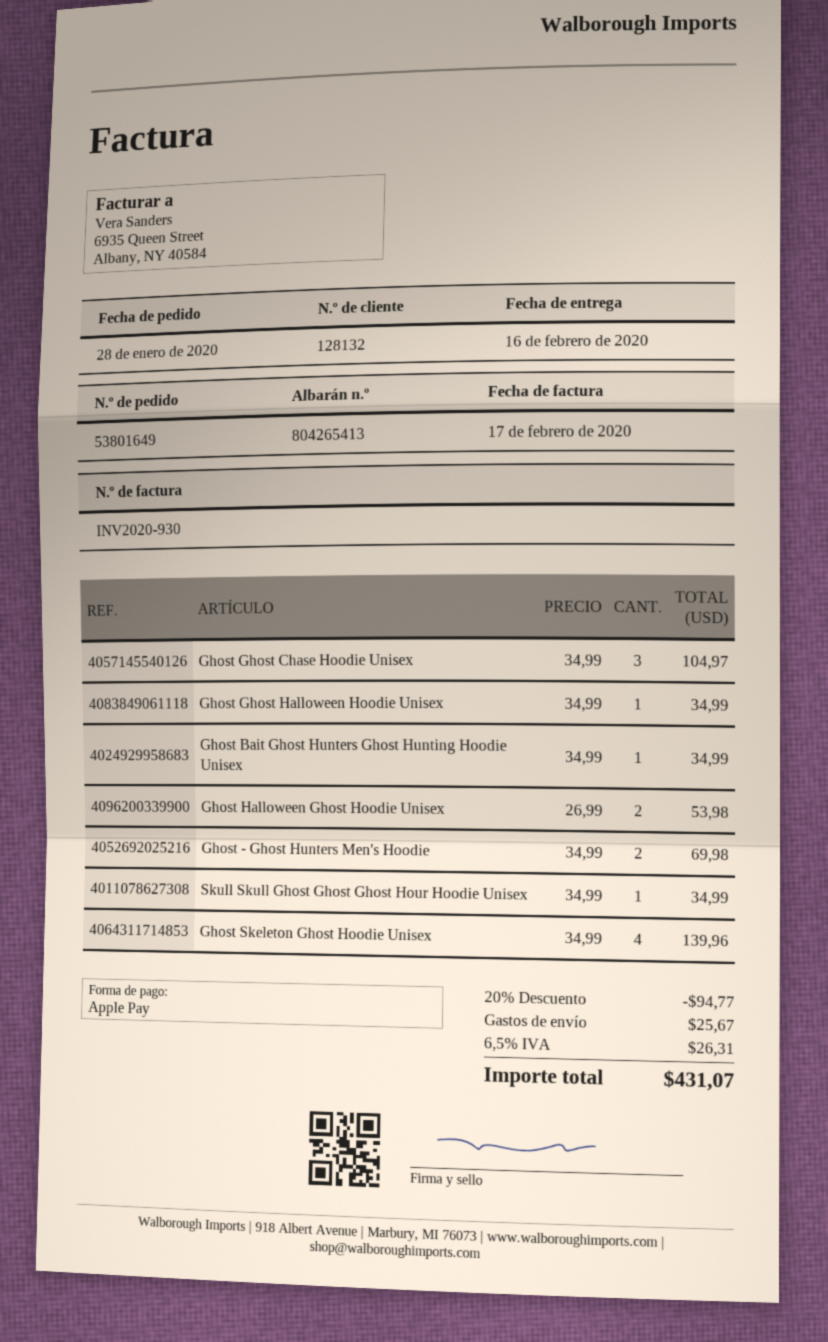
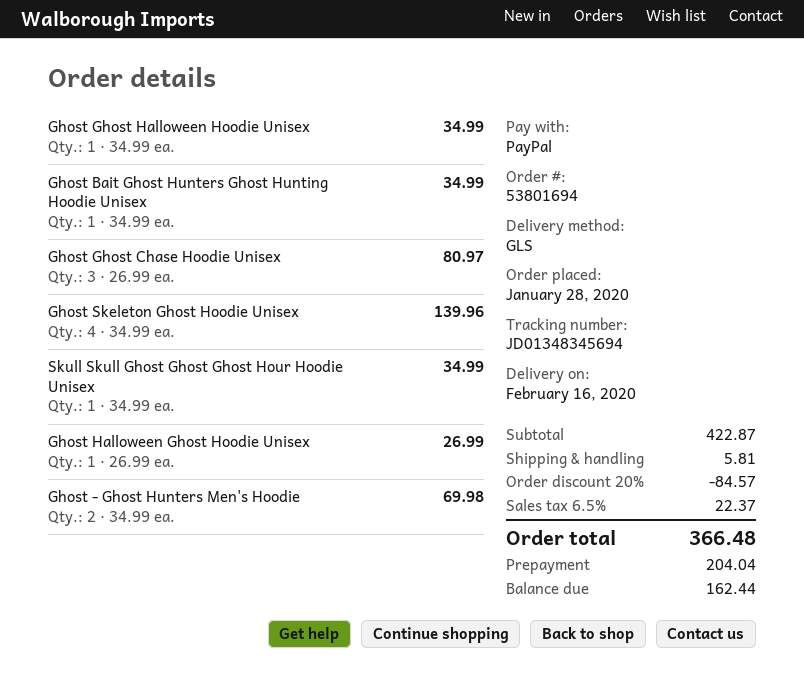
order number: 53801649 -> 53801694
payment method: Apple Pay -> PayPal
Ghost Ghost Chase Hoodie Unisex: 3 x 34.99 = 104.97 -> 3 x 26.99 = 80.97
Ghost Halloween Ghost Hoodie Unisex: 2 x 26.99 = 53.98 -> 1 x 26.99 = 26.99
discount: 20% = 94.77 -> 20% = 84.57
shipping: 25.67 -> 5.81
tax: 6.5% = 26.31 -> 6.5% = 22.37
total: 431.07 -> 366.48

